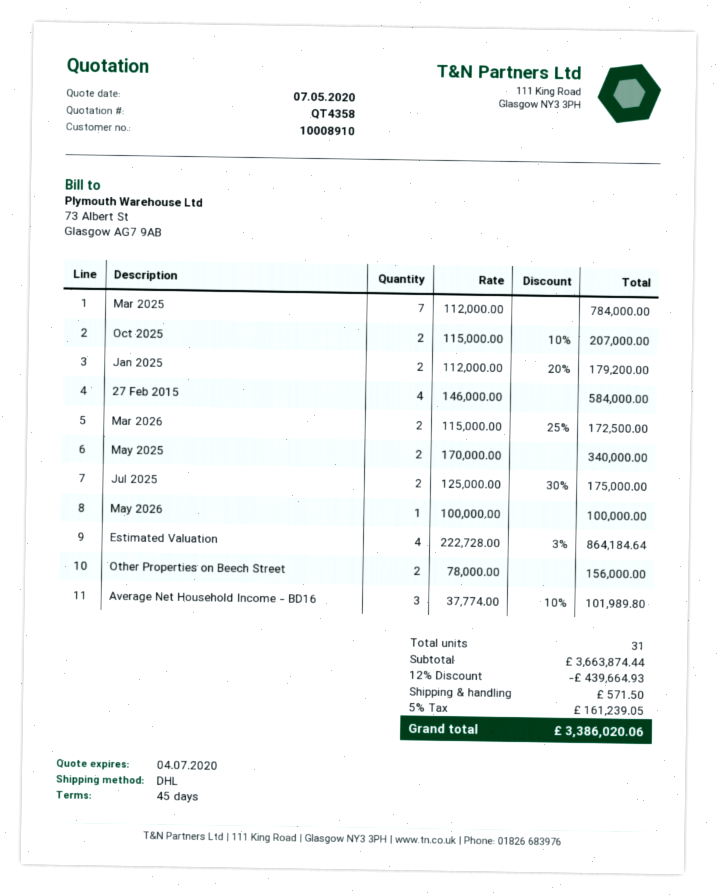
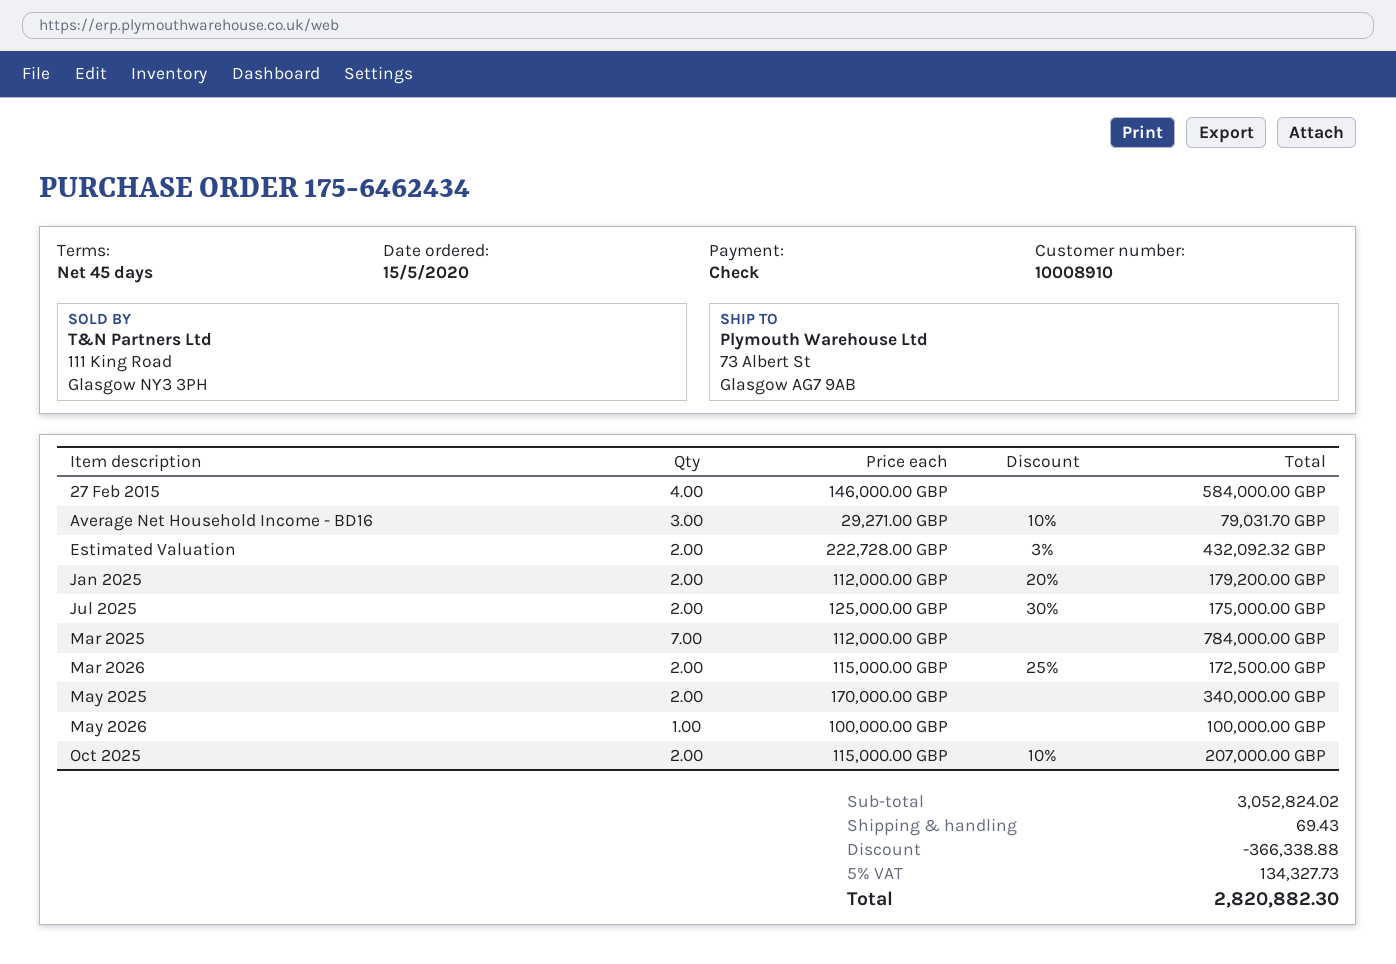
Estimated Valuation: 4 x 222728.00 - 3% = 864184.64 -> 2 x 222728.00 - 3% = 432092.32
Other Properties on Beech Street: 2 x 78000.00 = 156000.00 -> none
Average Net Household Income - BD16: 3 x 37774.00 - 10% = 101989.80 -> 3 x 29271.00 - 10% = 79031.70
subtotal: 3663874.44 -> 3052824.02
discount: 439664.93 -> 366338.88
shipping: 571.50 -> 69.43
tax: 5% = 161239.05 -> 5% = 134327.73
total: 3386020.06 -> 2820882.30

